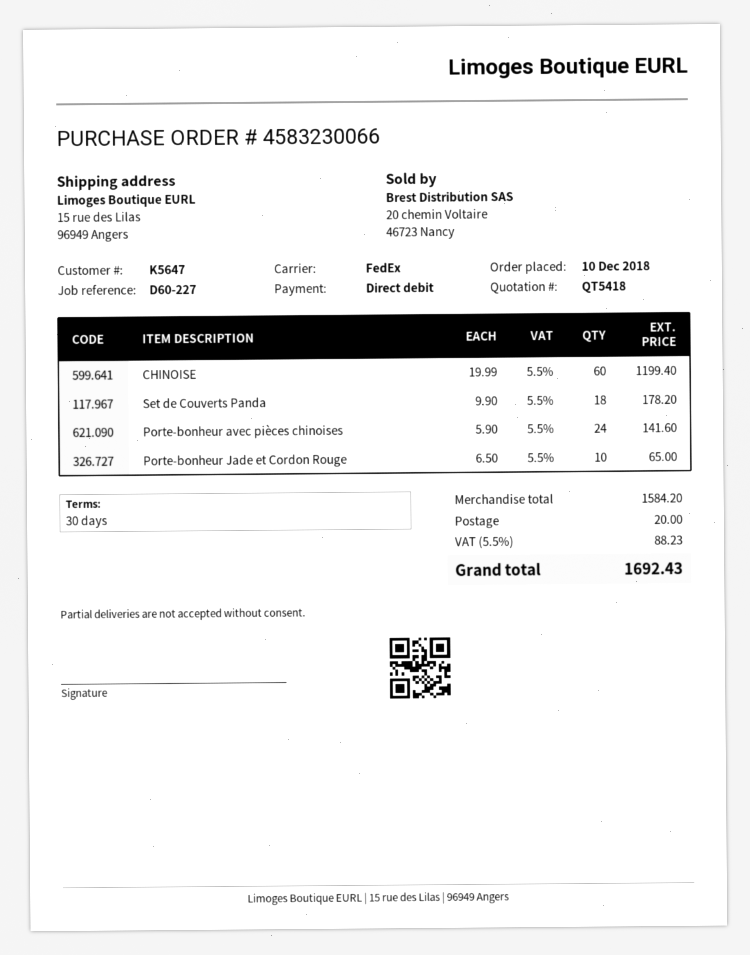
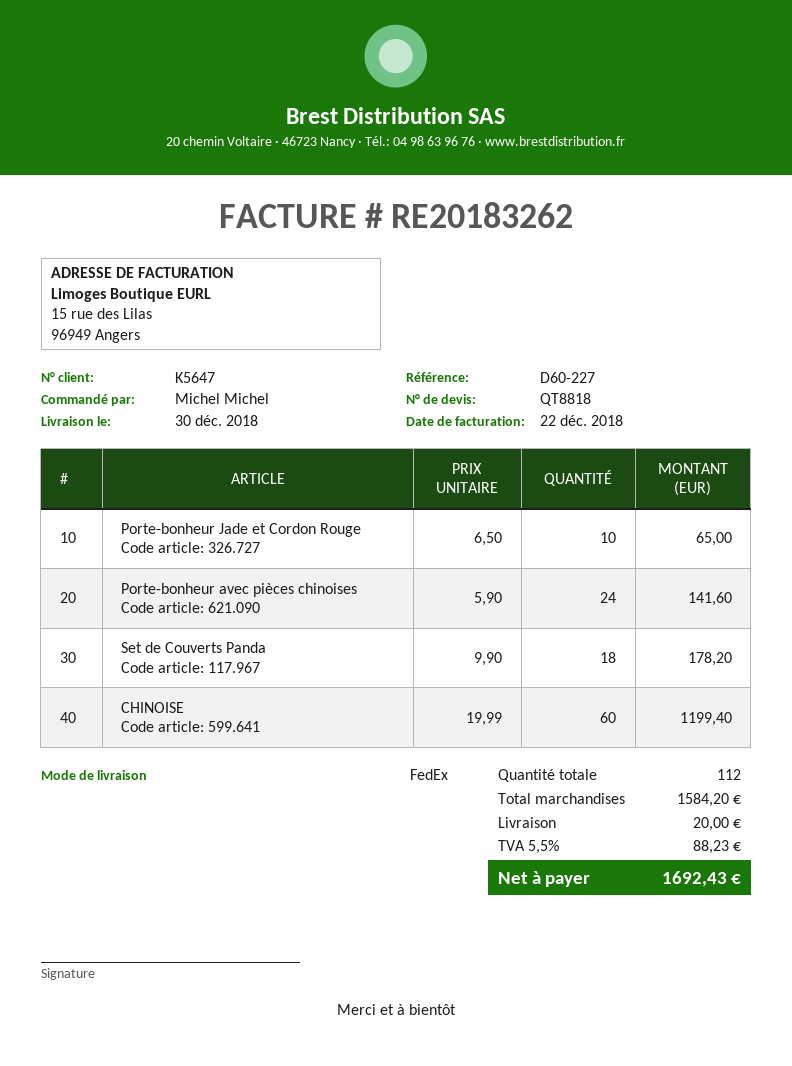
quote number: QT5418 -> QT8818

